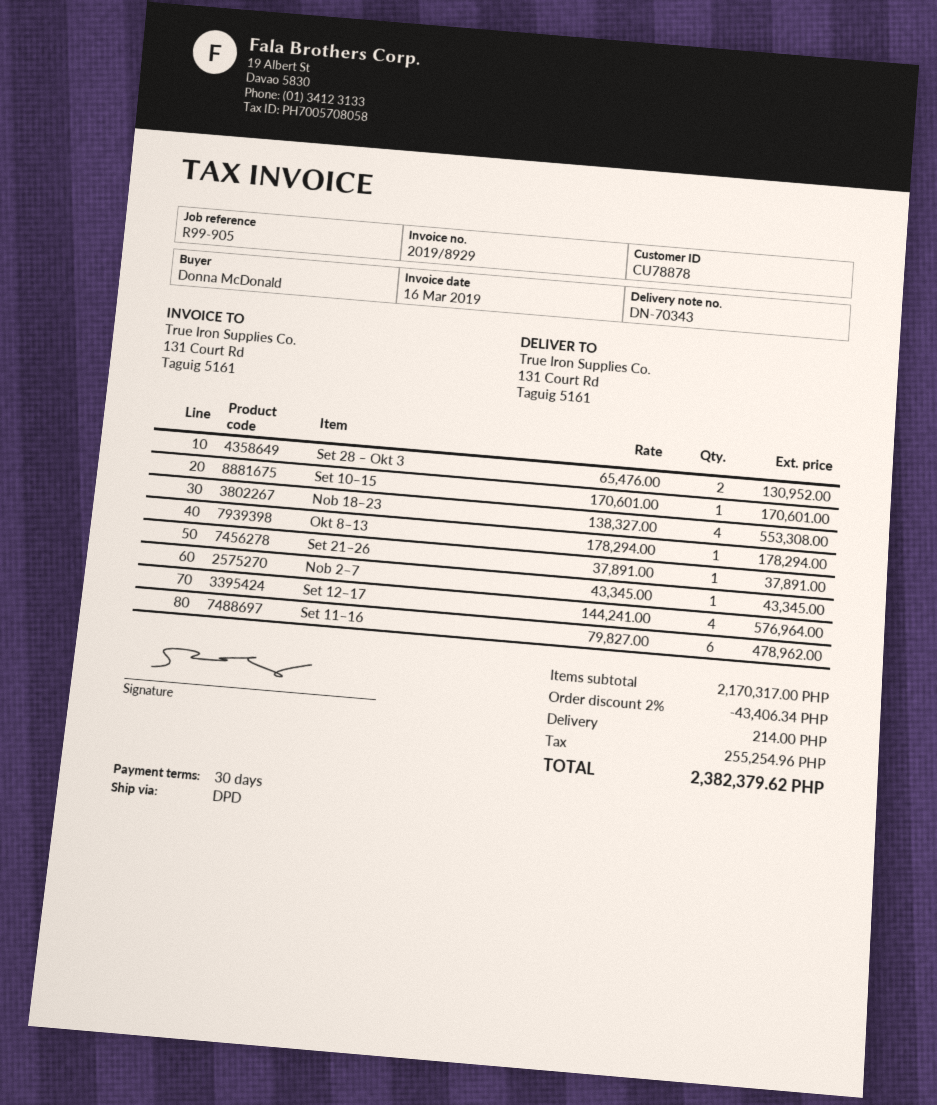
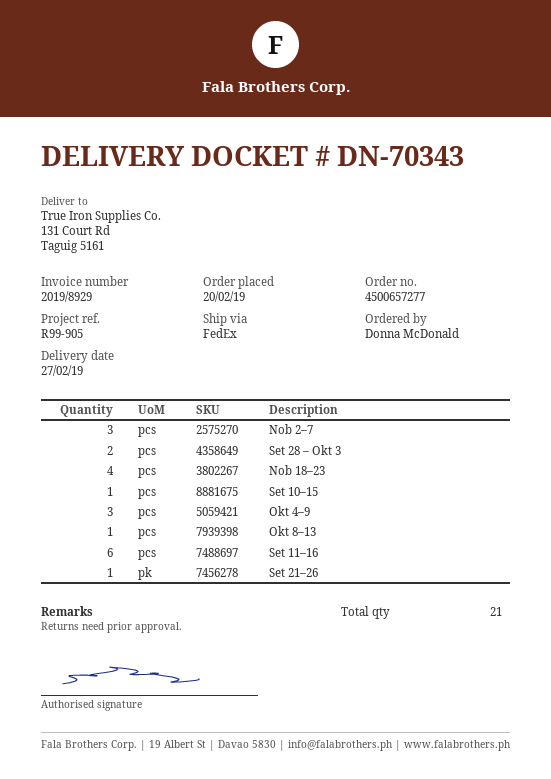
shipping method: DPD -> FedEx
Nob 2–7: 1 -> 3
Set 12–17: 4 -> none
Okt 4–9: none -> 3

